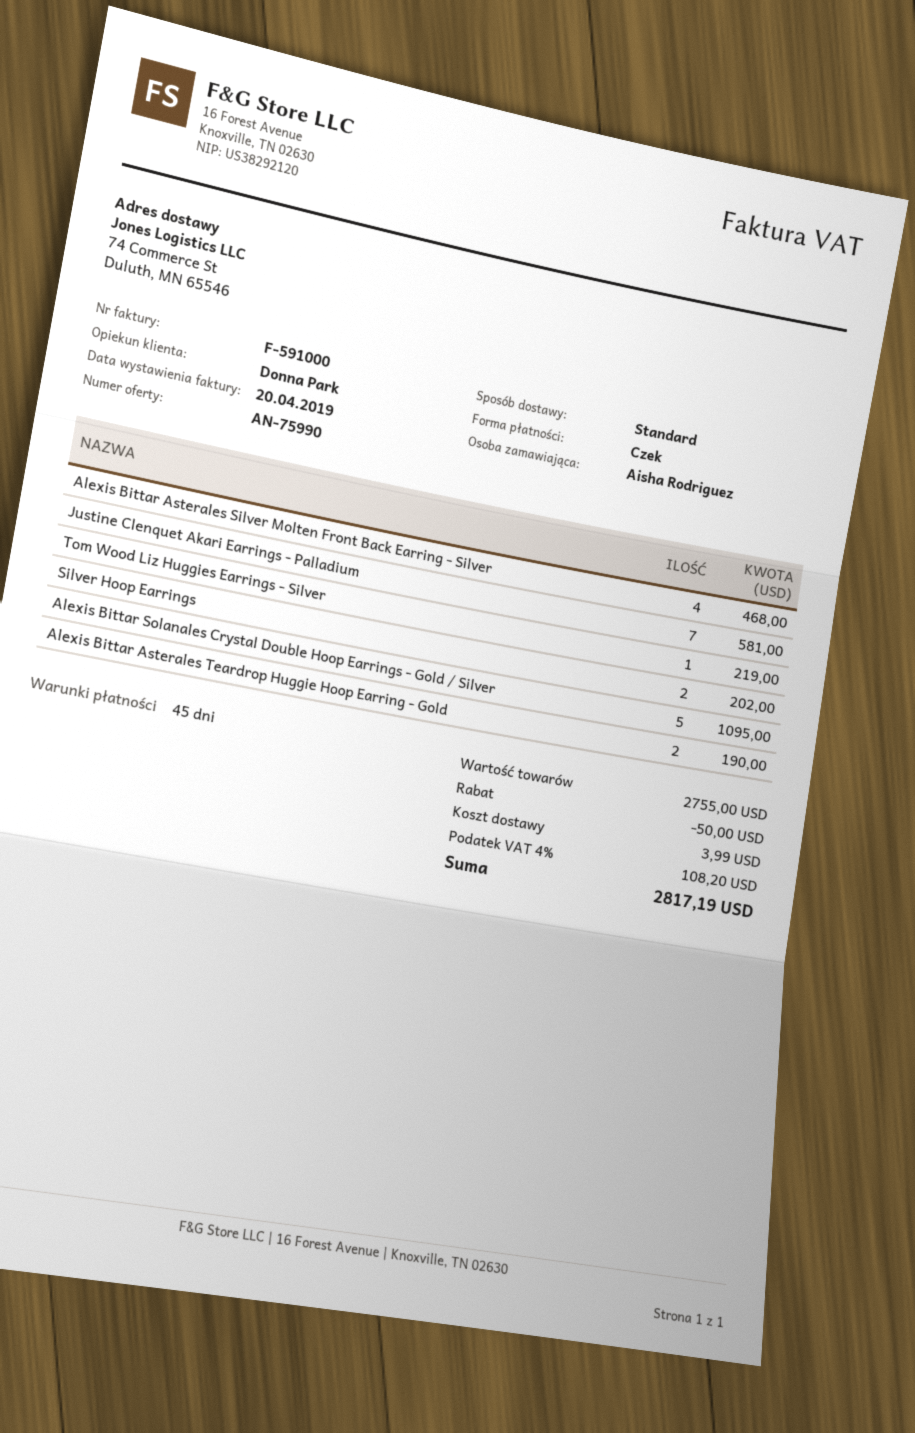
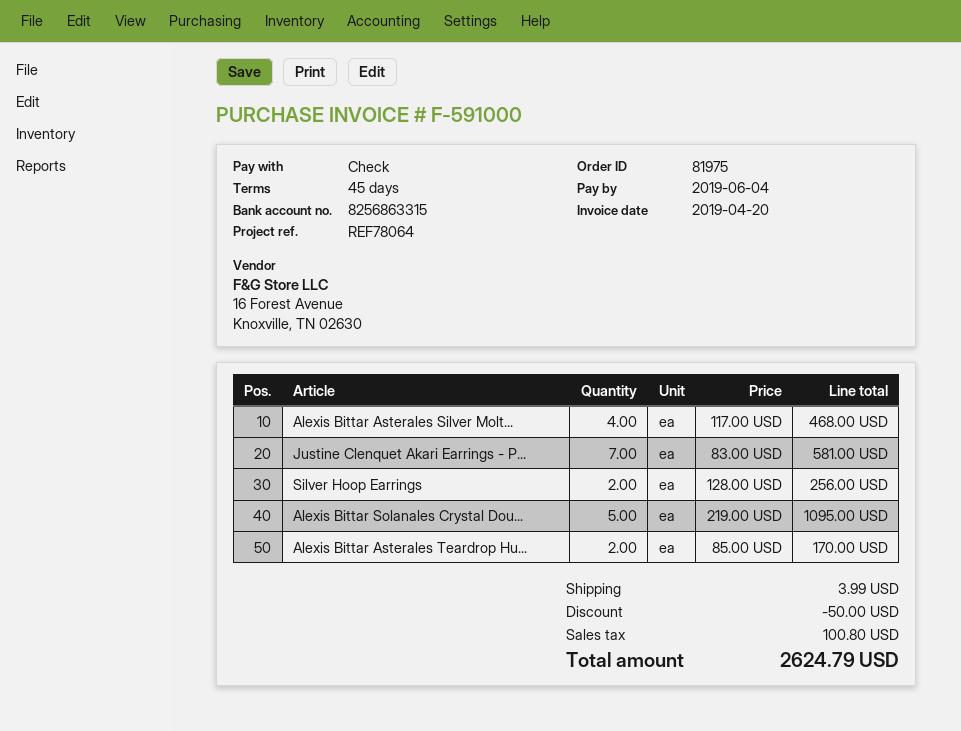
Tom Wood Liz Huggies Earrings - Silver: 1 for 219.00 -> none
Silver Hoop Earrings: 2 for 202.00 -> 2 for 256.00
Alexis Bittar Asterales Teardrop Huggie Hoop Earring - Gold: 2 for 190.00 -> 2 for 170.00
tax: 108.20 -> 100.80
total: 2817.19 -> 2624.79

